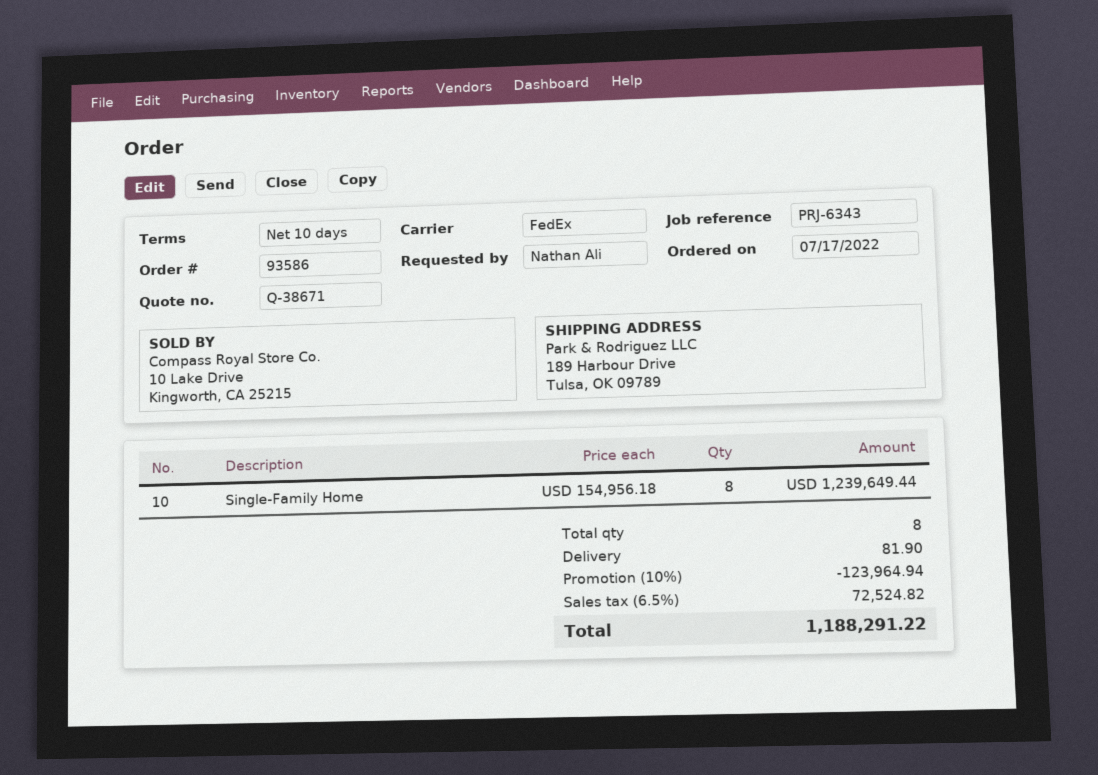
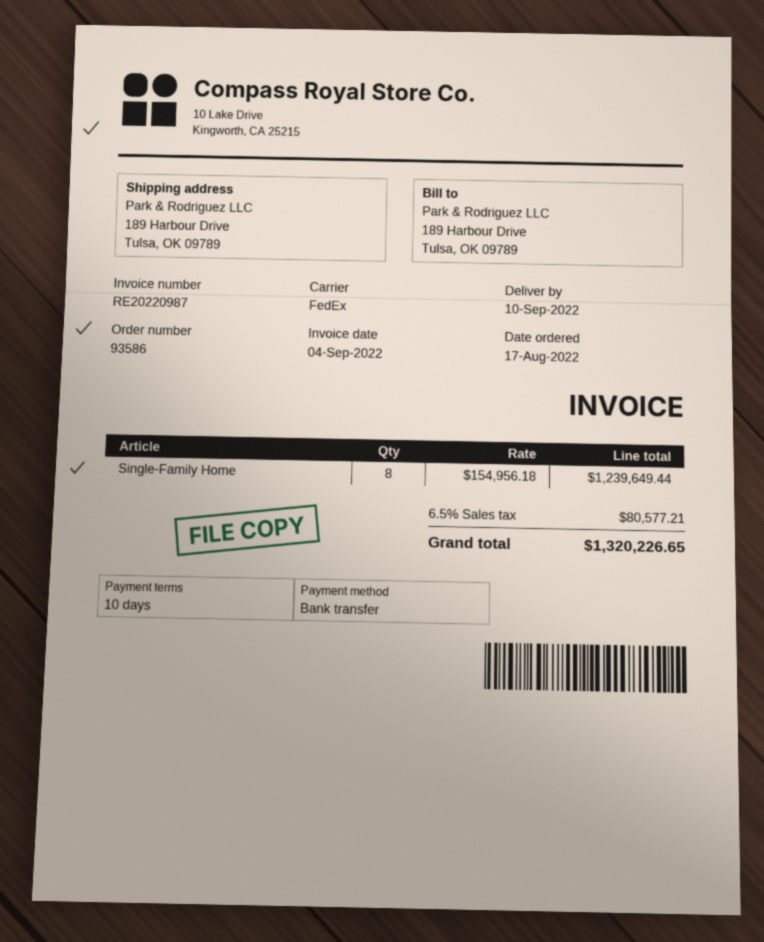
order date: 2022-07-17 -> 2022-08-17
discount: 10% = 123964.94 -> none
shipping: 81.90 -> none
tax: 6.5% = 72524.82 -> 6.5% = 80577.21
total: 1188291.22 -> 1320226.65

